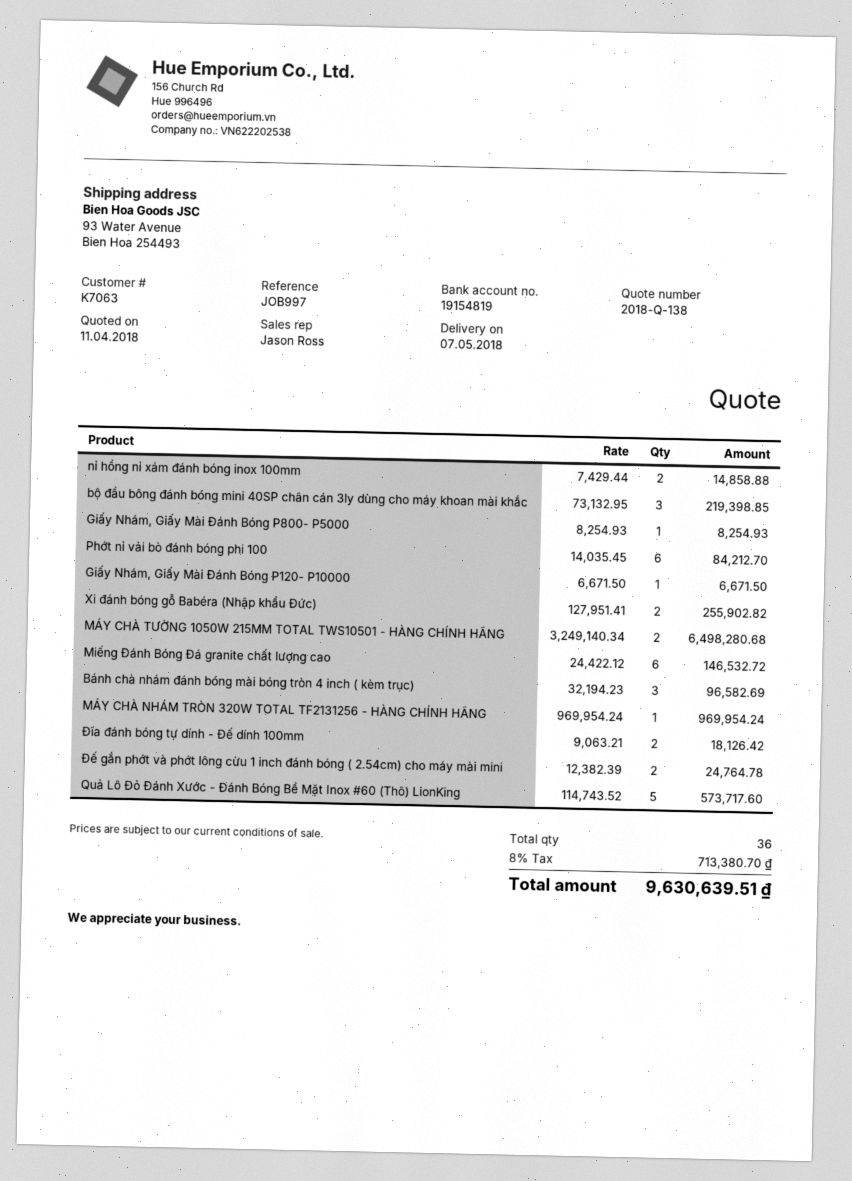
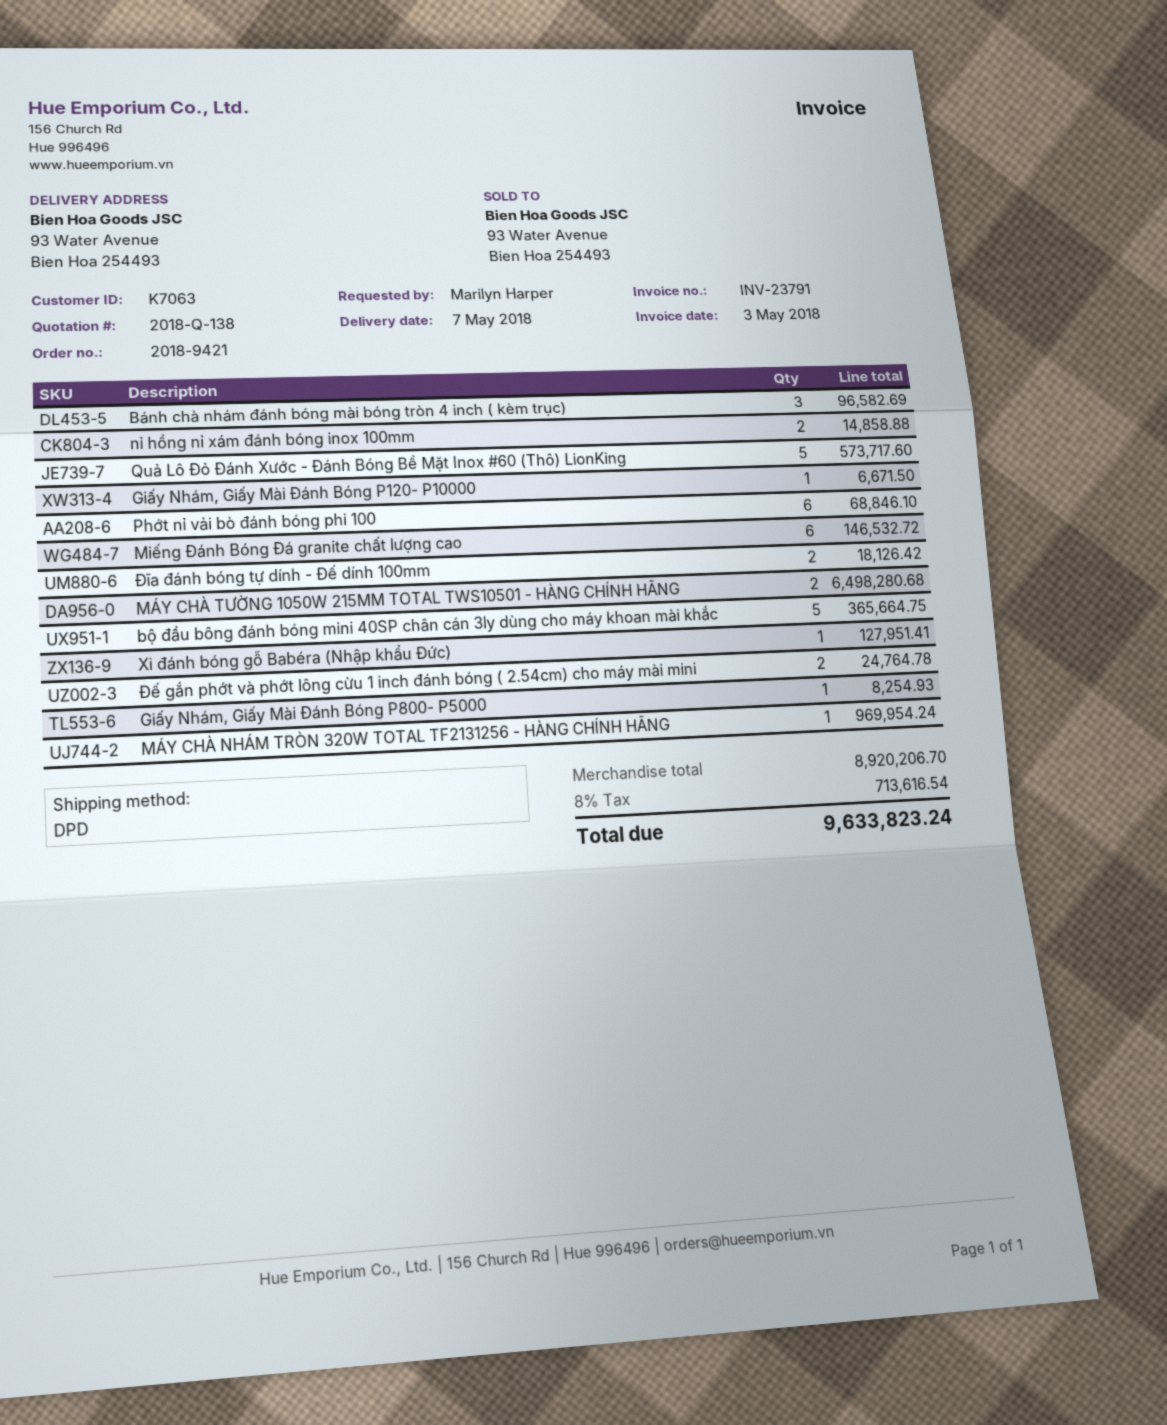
bộ đầu bông đánh bóng mini 40SP chân cán 3ly dùng cho máy khoan mài khắc: 3 for 219398.85 -> 5 for 365664.75
Phớt nỉ vải bò đánh bóng phi 100: 6 for 84212.70 -> 6 for 68846.10
Xi đánh bóng gỗ Babéra (Nhập khẩu Đức): 2 for 255902.82 -> 1 for 127951.41
tax: 8% = 713380.70 -> 8% = 713616.54
total: 9630639.51 -> 9633823.24

